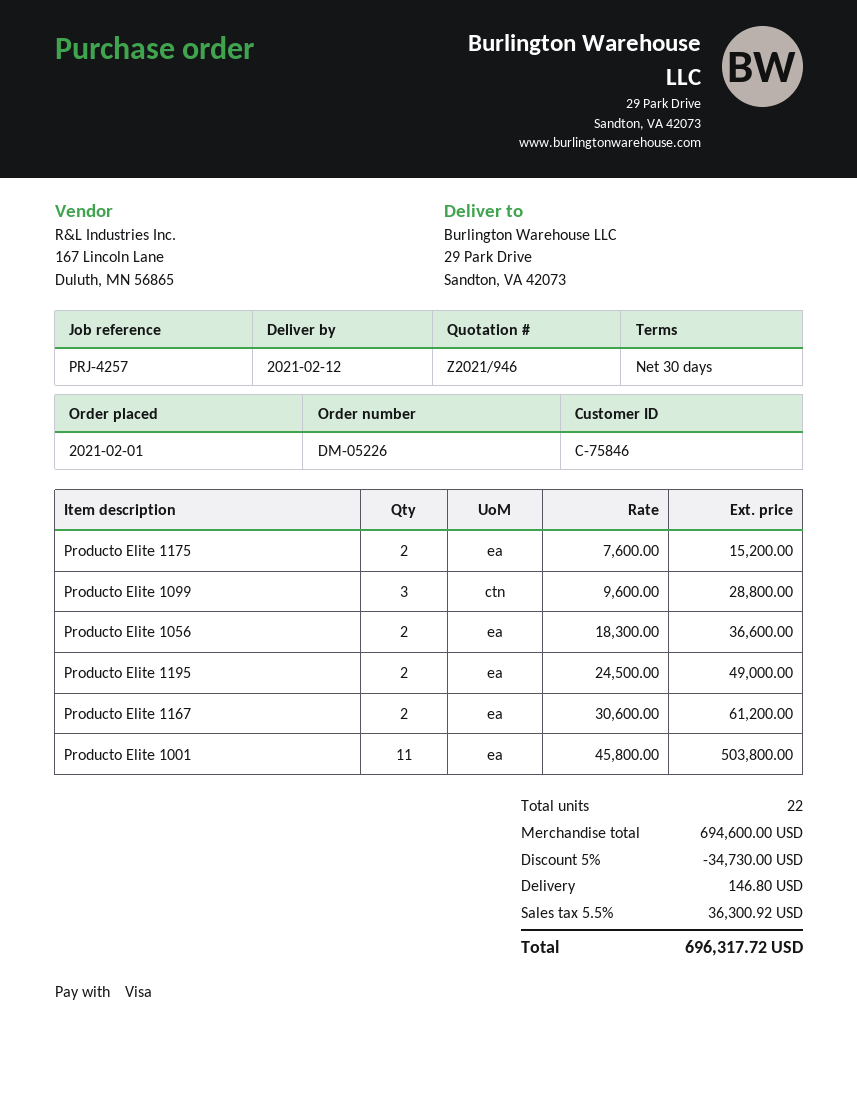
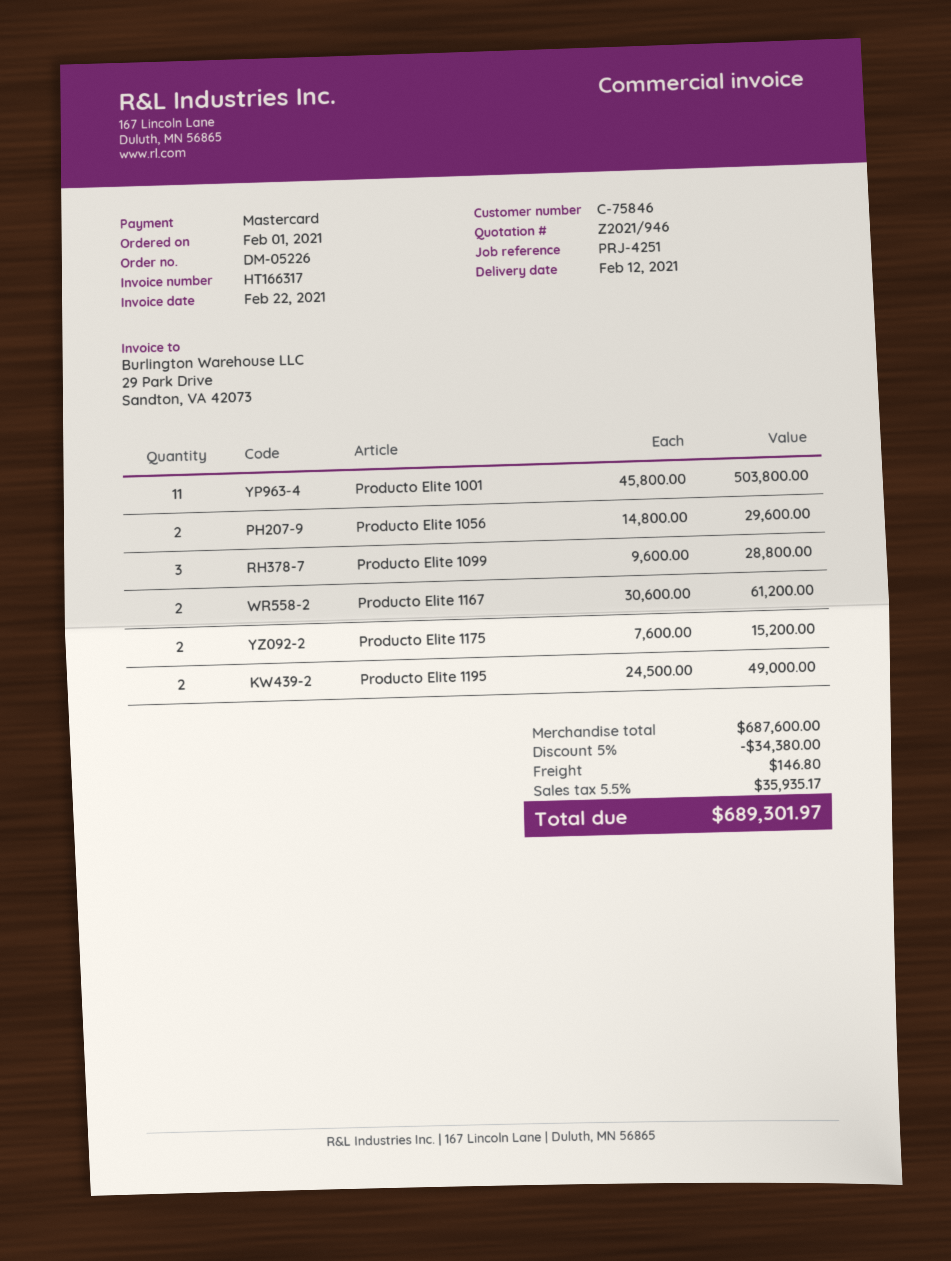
reference: PRJ-4257 -> PRJ-4251
payment method: Visa -> Mastercard
Producto Elite 1056: 2 x 18300.00 = 36600.00 -> 2 x 14800.00 = 29600.00
subtotal: 694600.00 -> 687600.00
discount: 5% = 34730.00 -> 5% = 34380.00
tax: 5.5% = 36300.92 -> 5.5% = 35935.17
total: 696317.72 -> 689301.97

